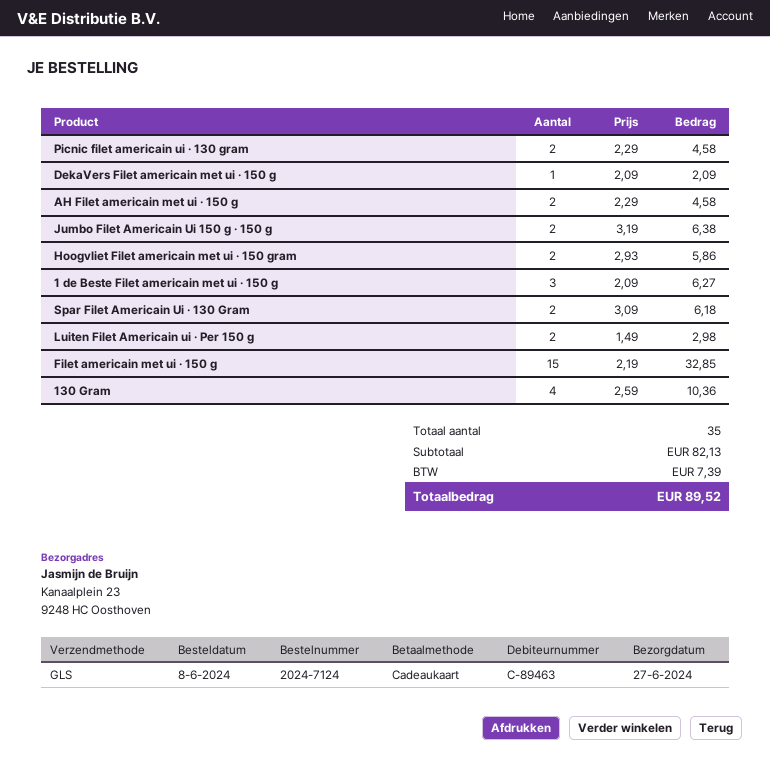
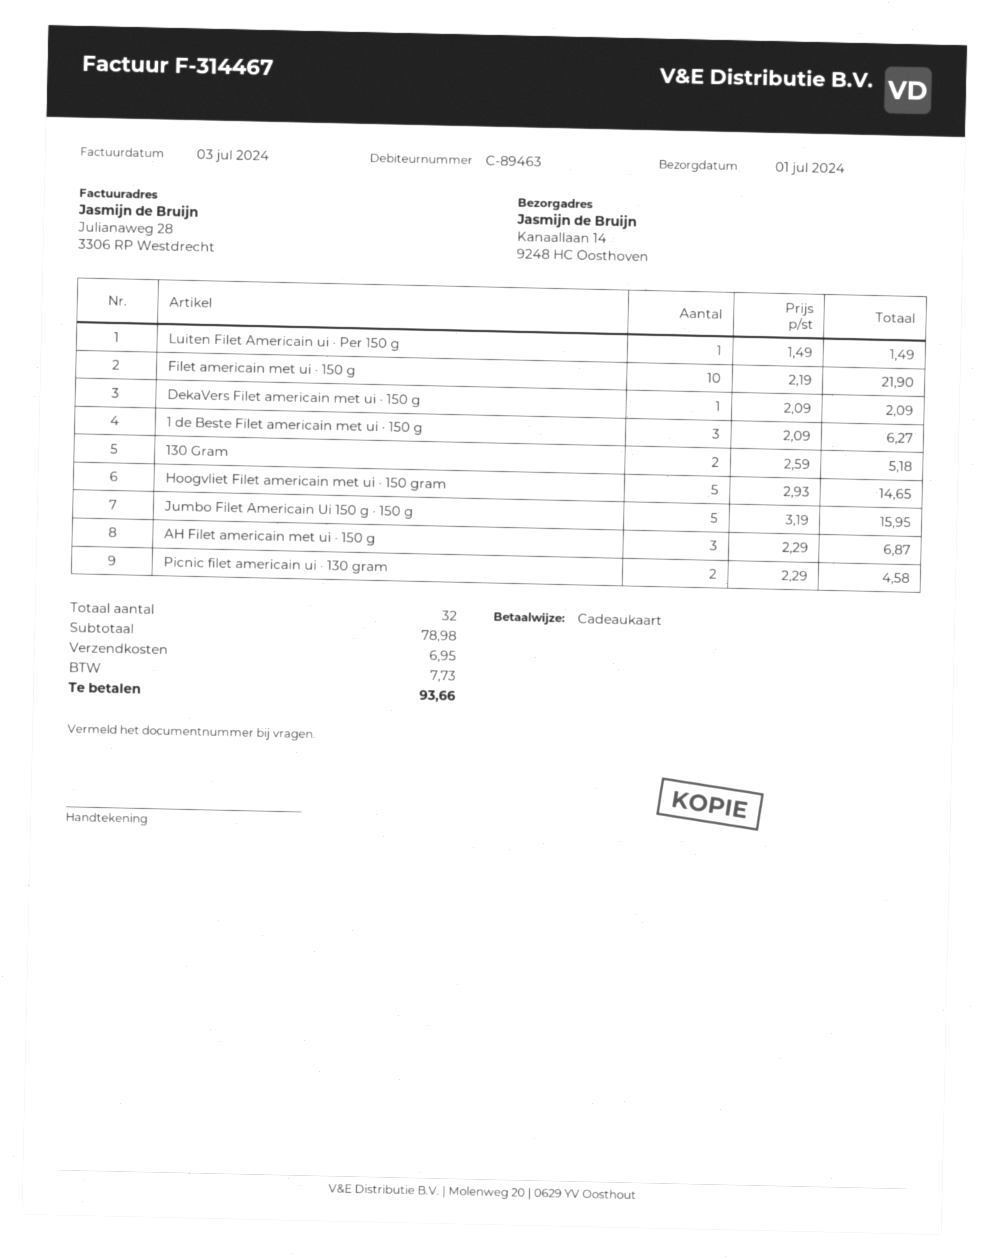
delivery date: 2024-06-27 -> 2024-07-01
ship to: Kanaalplein 23, 9248 HC Oosthoven -> Kanaallaan 14, 9248 HC Oosthoven
AH Filet americain met ui · 150 g: 2 x 2.29 = 4.58 -> 3 x 2.29 = 6.87
Jumbo Filet Americain Ui 150 g · 150 g: 2 x 3.19 = 6.38 -> 5 x 3.19 = 15.95
Hoogvliet Filet americain met ui · 150 gram: 2 x 2.93 = 5.86 -> 5 x 2.93 = 14.65
Spar Filet Americain Ui · 130 Gram: 2 x 3.09 = 6.18 -> none
Luiten Filet Americain ui · Per 150 g: 2 x 1.49 = 2.98 -> 1 x 1.49 = 1.49
Filet americain met ui · 150 g: 15 x 2.19 = 32.85 -> 10 x 2.19 = 21.90
130 Gram: 4 x 2.59 = 10.36 -> 2 x 2.59 = 5.18
total quantity: 35 -> 32
subtotal: 82.13 -> 78.98
shipping: none -> 6.95
tax: 7.39 -> 7.73
total: 89.52 -> 93.66

